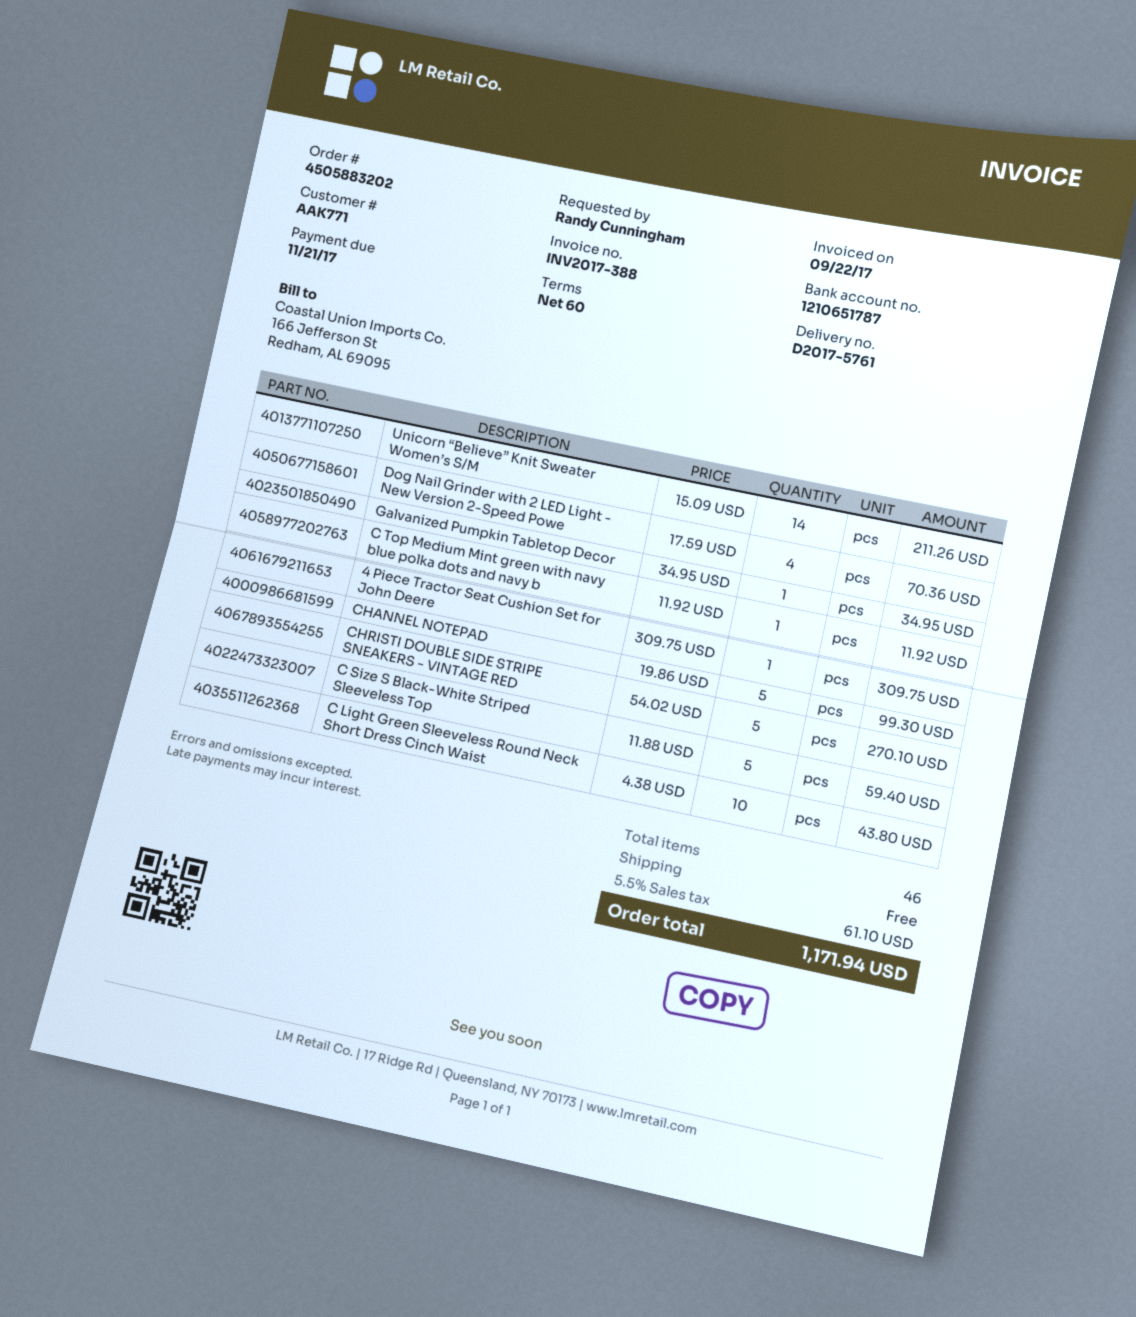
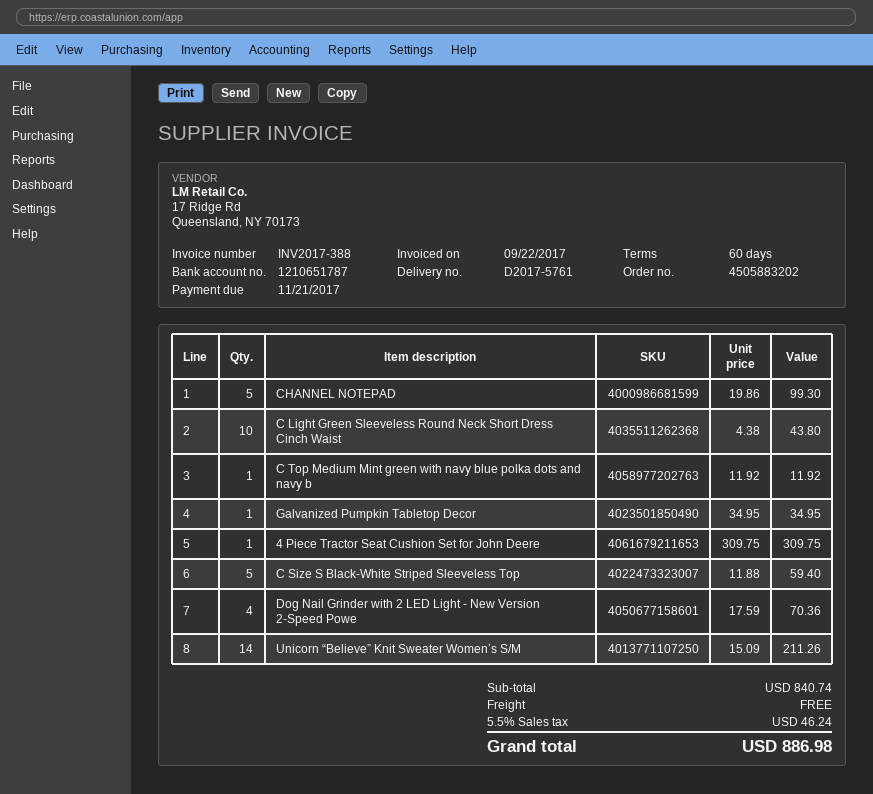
CHRISTI DOUBLE SIDE STRIPE SNEAKERS - VINTAGE RED: 5 x 54.02 = 270.10 -> none
tax: 5.5% = 61.10 -> 5.5% = 46.24
total: 1171.94 -> 886.98

